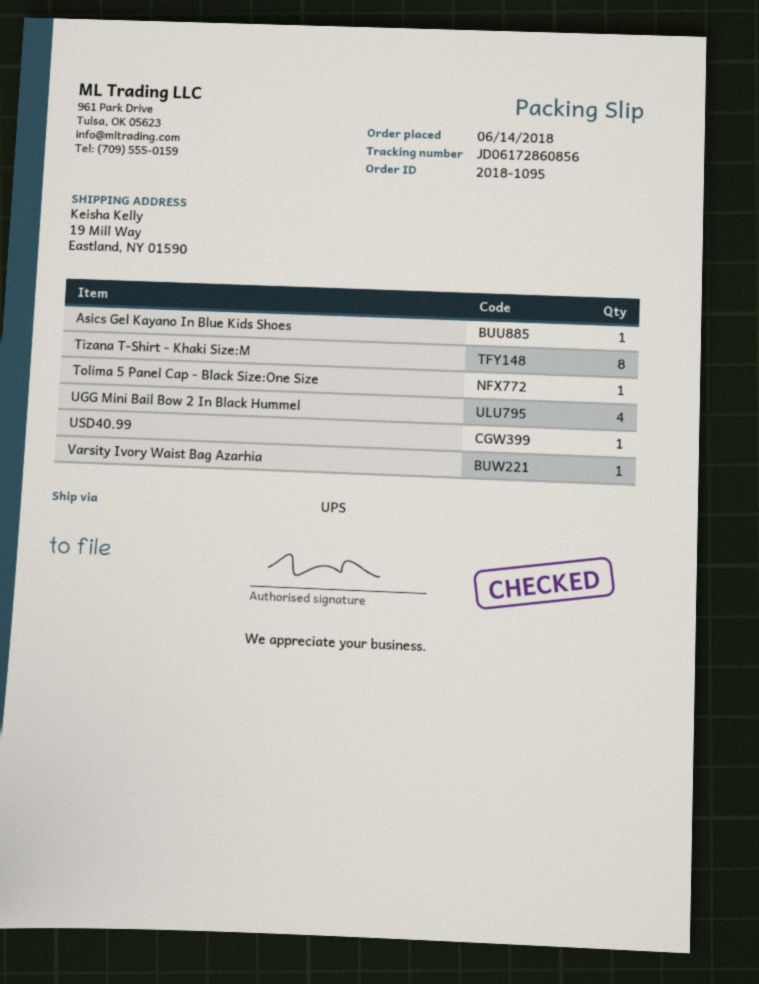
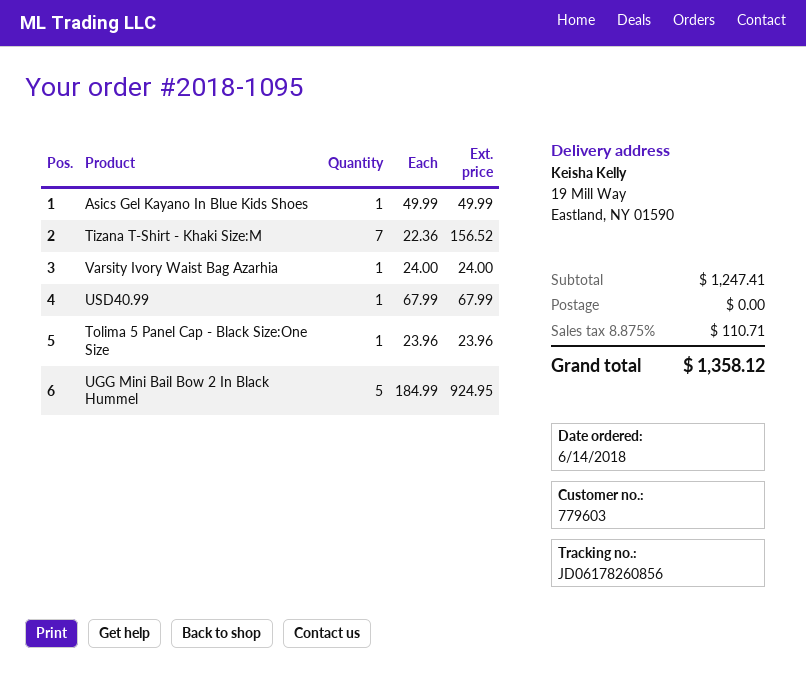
tracking number: JD06172860856 -> JD06178260856
Tizana T-Shirt - Khaki Size:M: 8 -> 7
UGG Mini Bail Bow 2 In Black Hummel: 4 -> 5

